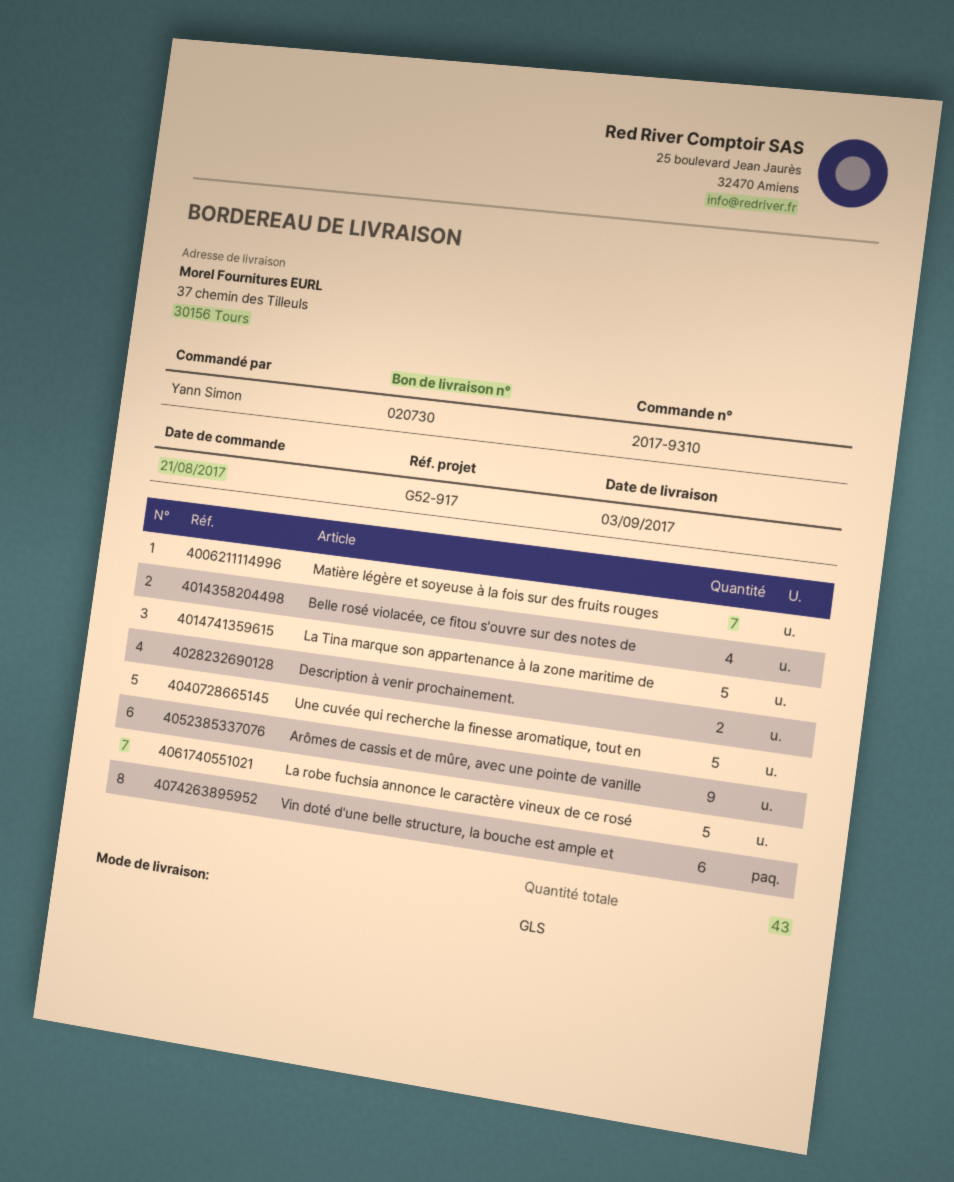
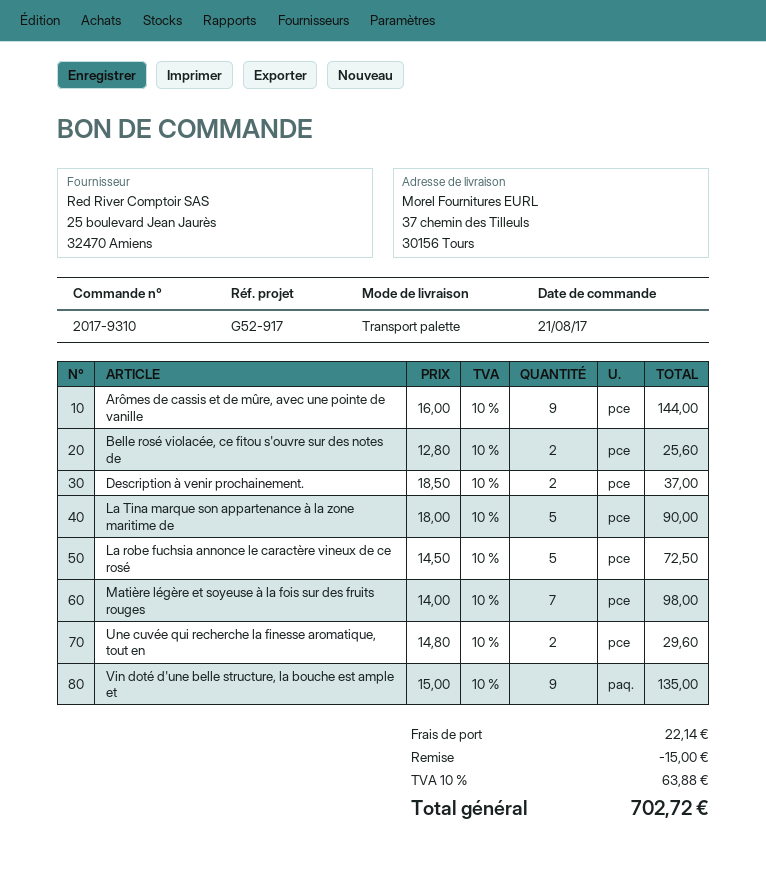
shipping method: GLS -> pallet freight
Belle rosé violacée, ce fitou s'ouvre sur des notes de: 4 -> 2
Une cuvée qui recherche la finesse aromatique, tout en: 5 -> 2
Vin doté d'une belle structure, la bouche est ample et: 6 -> 9

